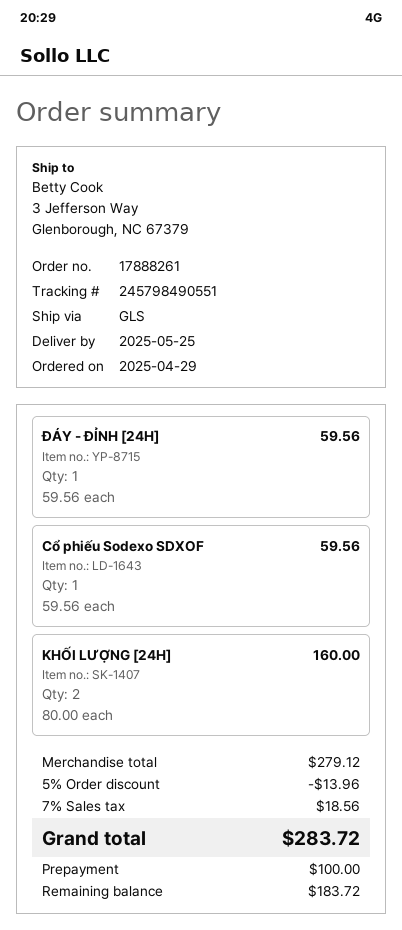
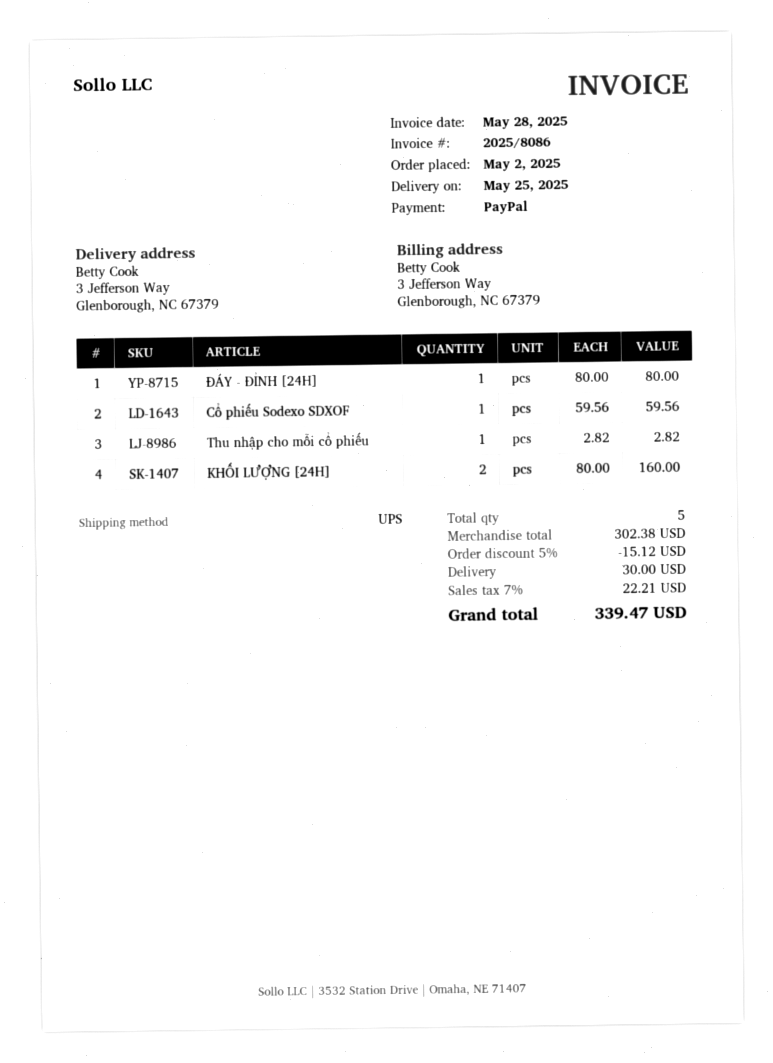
order date: 2025-04-29 -> 2025-05-02
shipping method: GLS -> UPS
ĐÁY - ĐỈNH [24H]: 1 x 59.56 = 59.56 -> 1 x 80.00 = 80.00
Thu nhập cho mỗi cổ phiếu: none -> 1 x 2.82 = 2.82
subtotal: 279.12 -> 302.38
discount: 5% = 13.96 -> 5% = 15.12
shipping: none -> 30.00
tax: 7% = 18.56 -> 7% = 22.21
total: 283.72 -> 339.47

